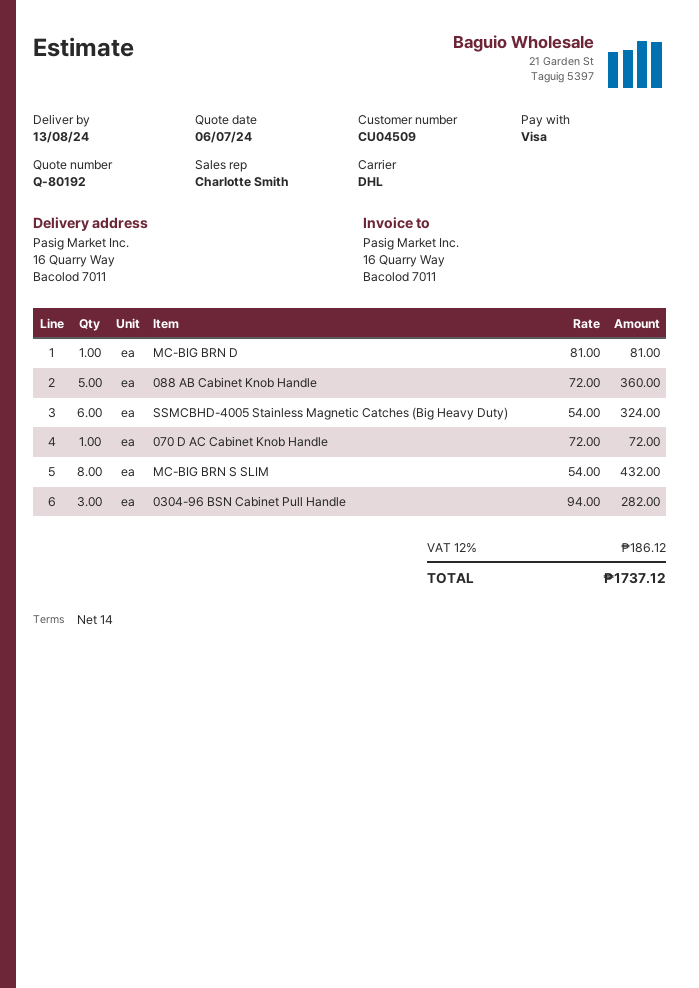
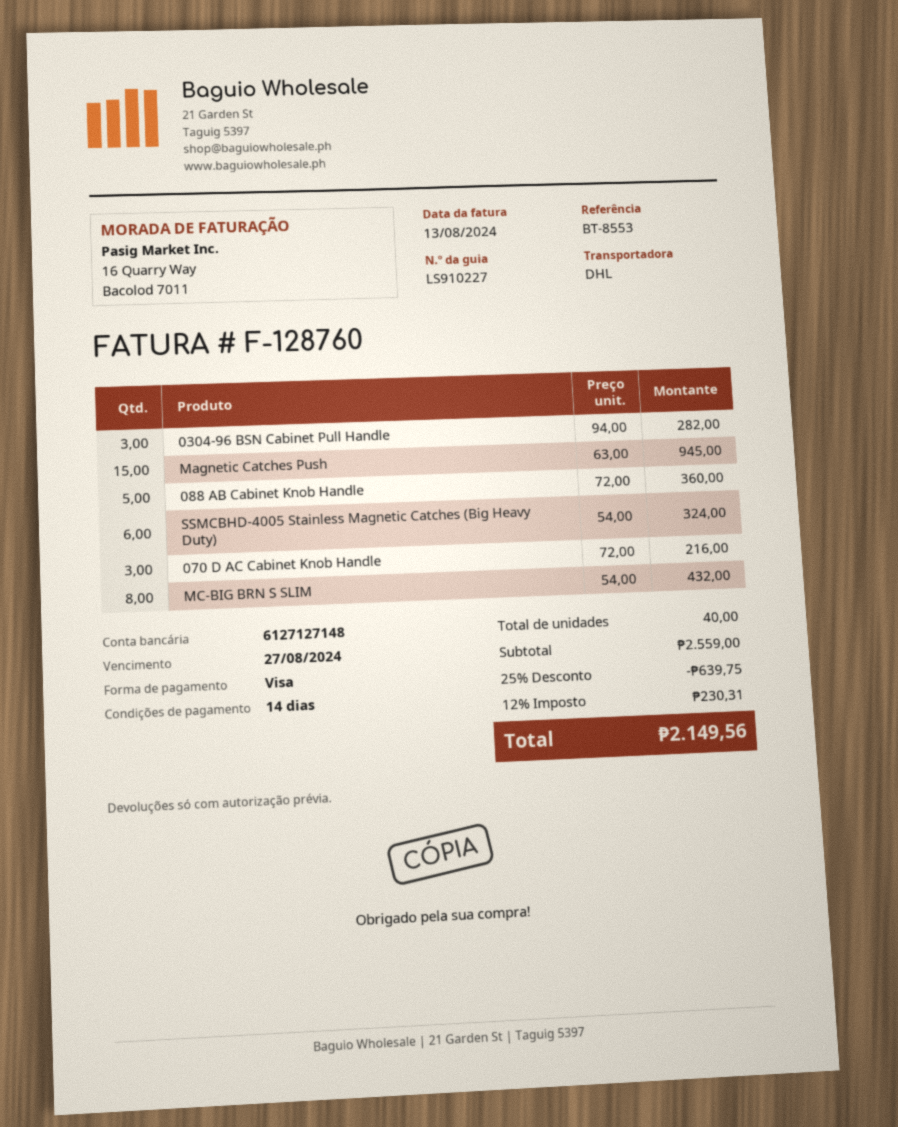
MC-BIG BRN D: 1 x 81.00 = 81.00 -> none
070 D AC Cabinet Knob Handle: 1 x 72.00 = 72.00 -> 3 x 72.00 = 216.00
Magnetic Catches Push: none -> 15 x 63.00 = 945.00
discount: none -> 25% = 639.75
tax: 12% = 186.12 -> 12% = 230.31
total: 1737.12 -> 2149.56

